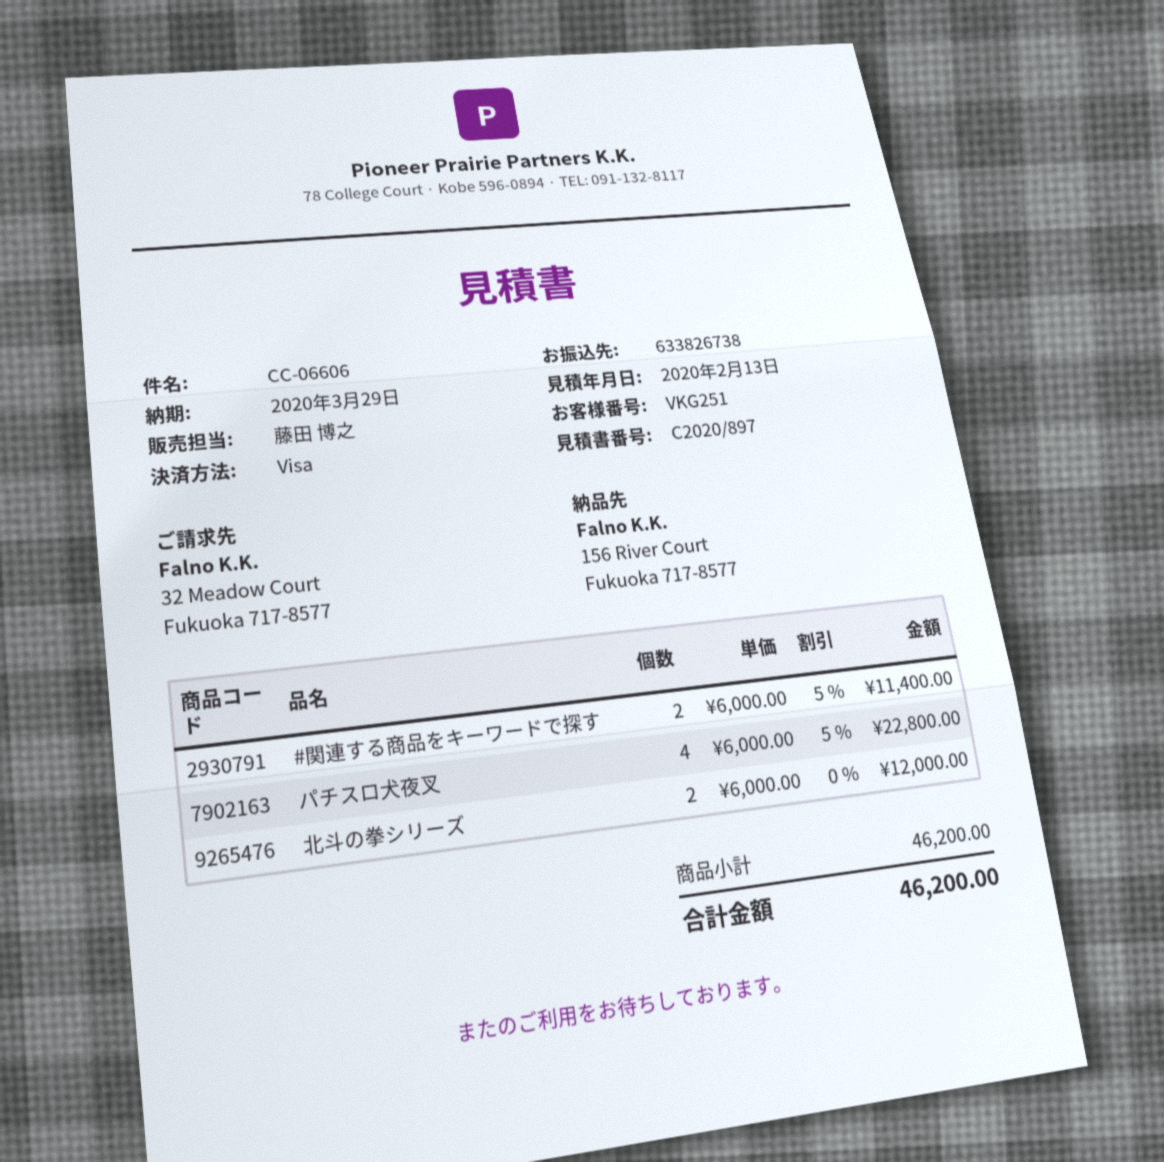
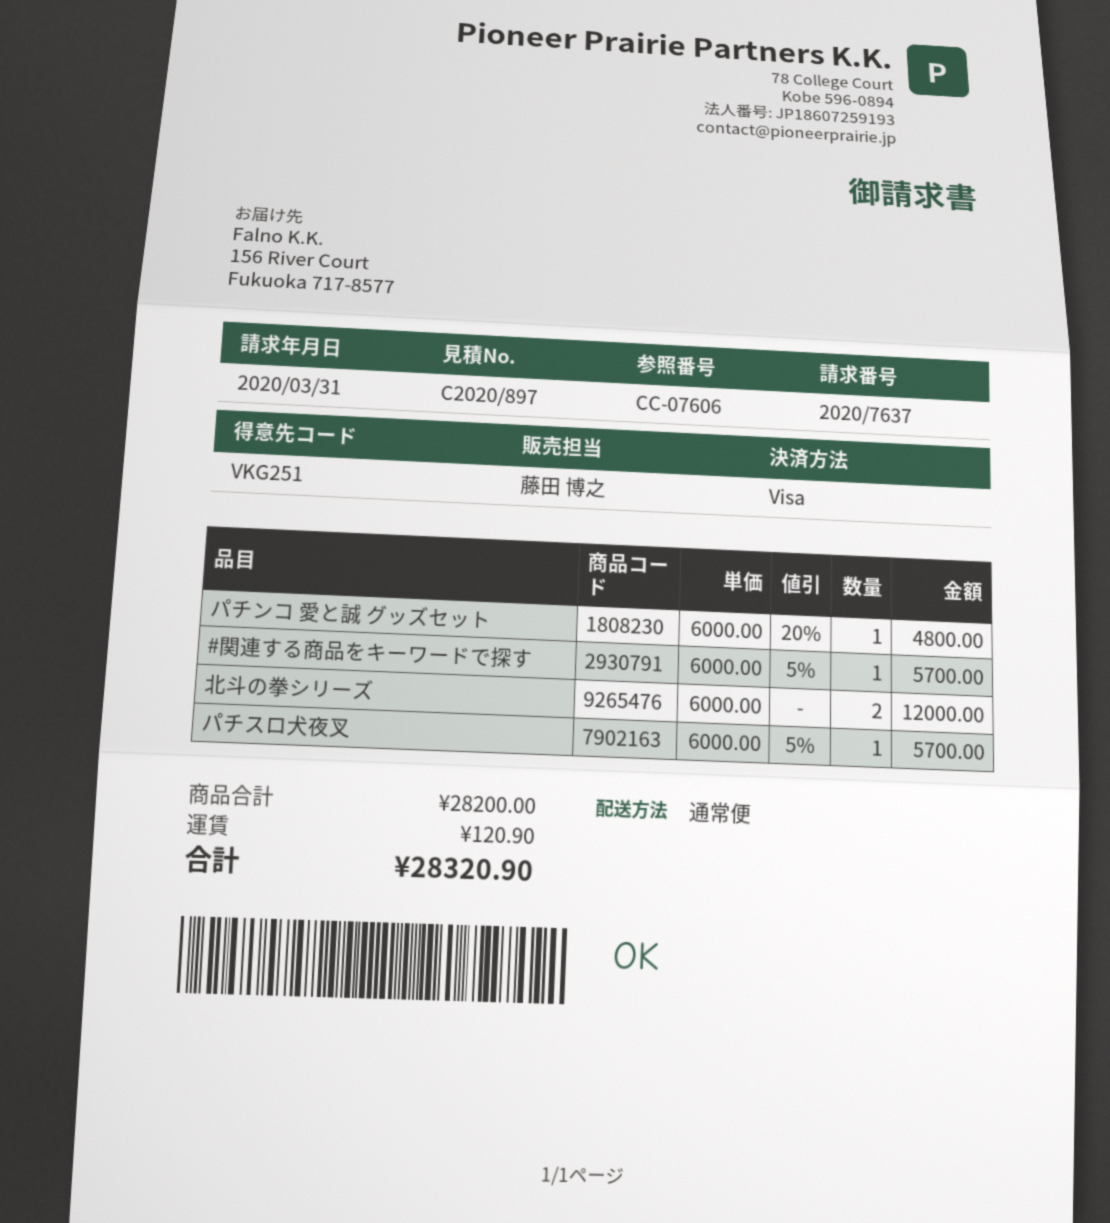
reference: CC-06606 -> CC-07606
#関連する商品をキーワードで探す: 2 x 6000.00 - 5% = 11400.00 -> 1 x 6000.00 - 5% = 5700.00
パチスロ犬夜叉: 4 x 6000.00 - 5% = 22800.00 -> 1 x 6000.00 - 5% = 5700.00
パチンコ 愛と誠 グッズセット: none -> 1 x 6000.00 - 20% = 4800.00
subtotal: 46200.00 -> 28200.00
shipping: none -> 120.90
total: 46200.00 -> 28320.90

